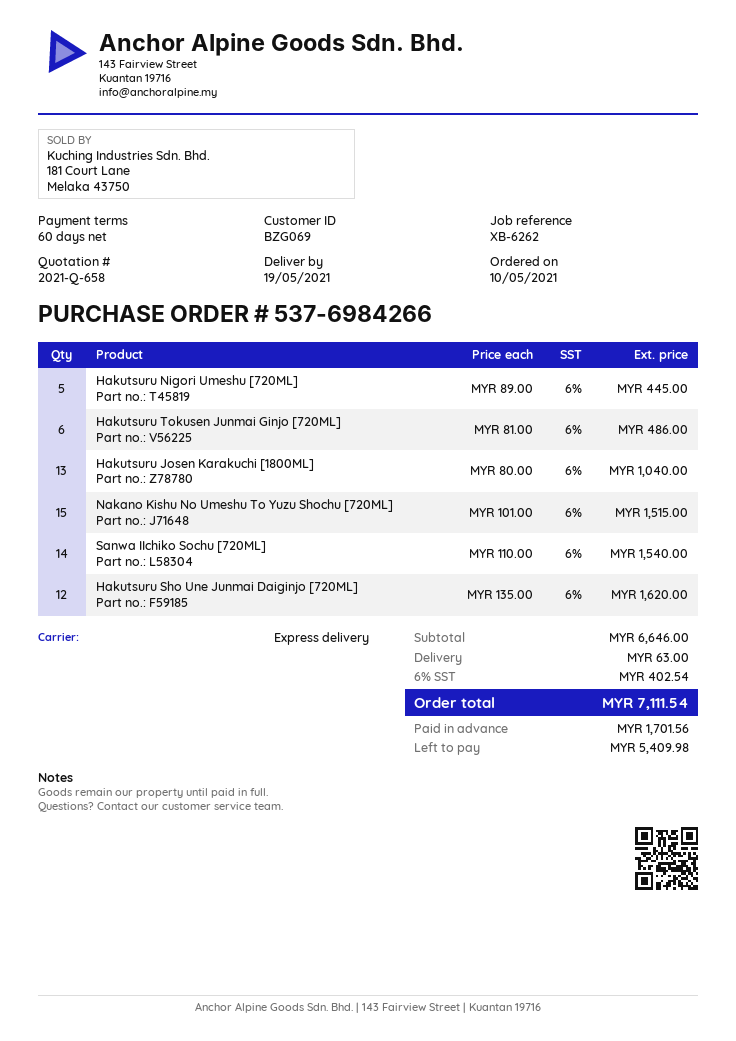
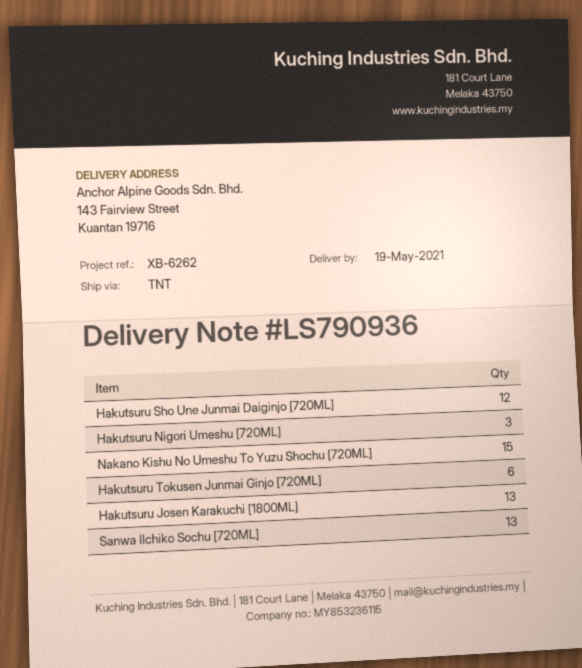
shipping method: express -> TNT
Hakutsuru Nigori Umeshu [720ML]: 5 -> 3
Sanwa IIchiko Sochu [720ML]: 14 -> 13

